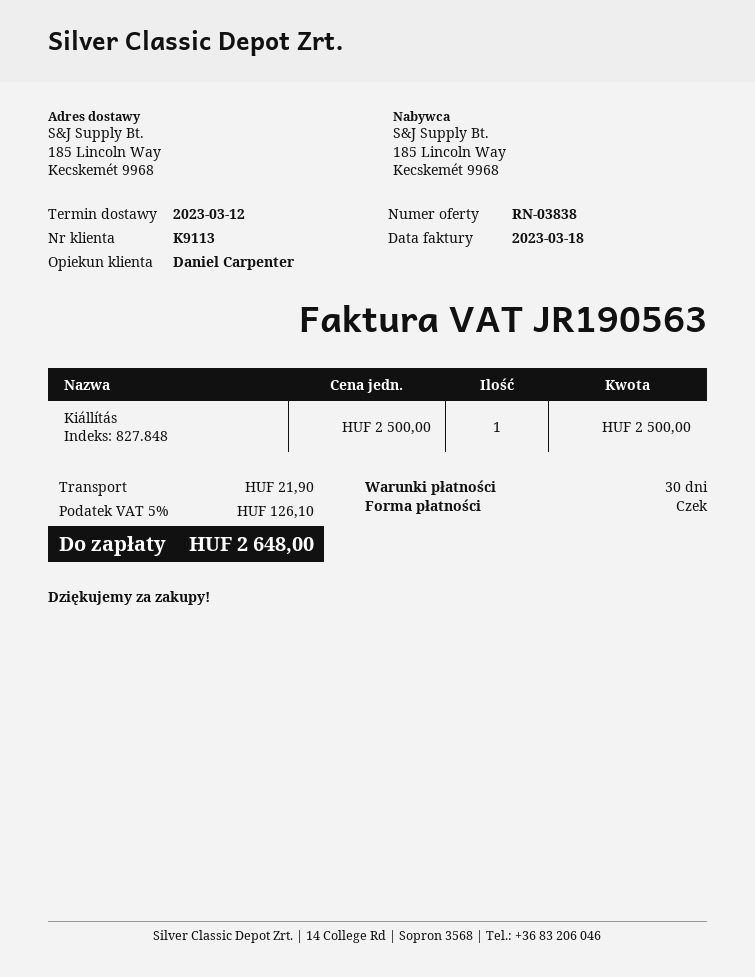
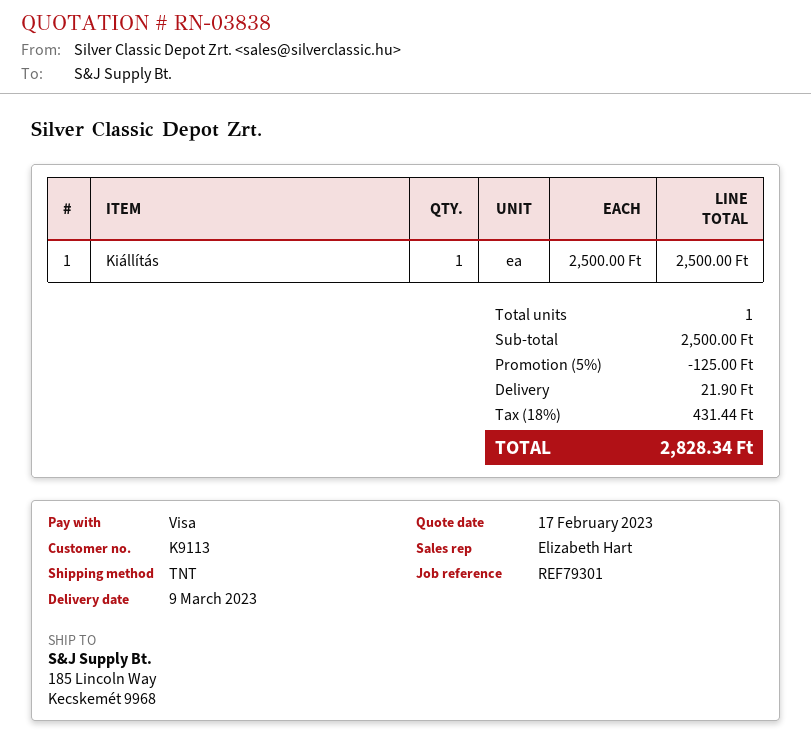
delivery date: 2023-03-12 -> 2023-03-09
sales rep: Daniel Carpenter -> Elizabeth Hart
payment method: cheque -> Visa
discount: none -> 5% = 125.00
tax: 5% = 126.10 -> 18% = 431.44
total: 2648.00 -> 2828.34

